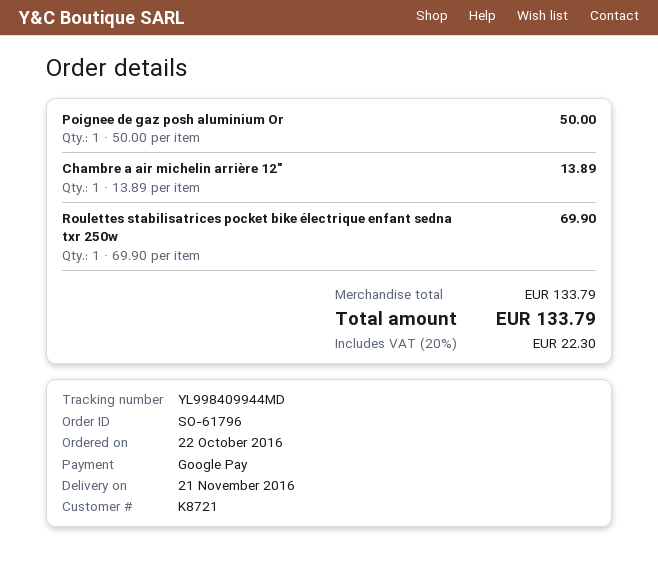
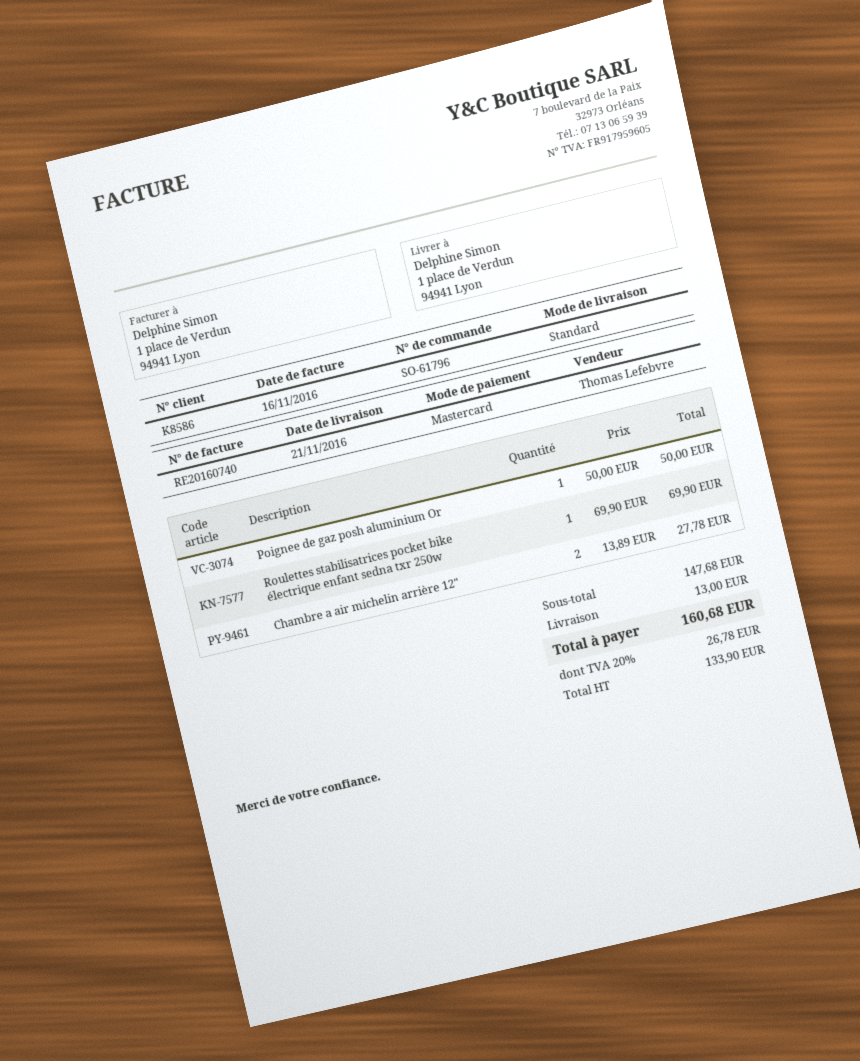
customer number: K8721 -> K8586
payment method: Google Pay -> Mastercard
Chambre a air michelin arrière 12": 1 x 13.89 = 13.89 -> 2 x 13.89 = 27.78
subtotal: 133.79 -> 147.68
shipping: none -> 13.00
tax: 20% = 22.30 -> 20% = 26.78
total: 133.79 -> 160.68

